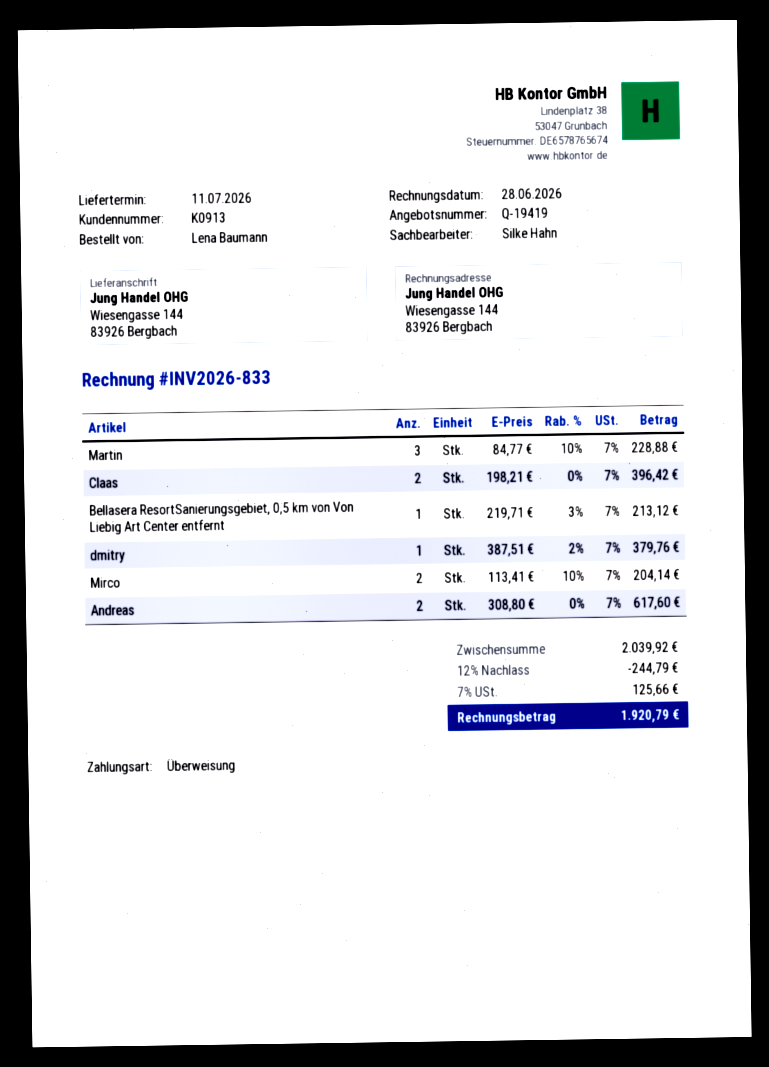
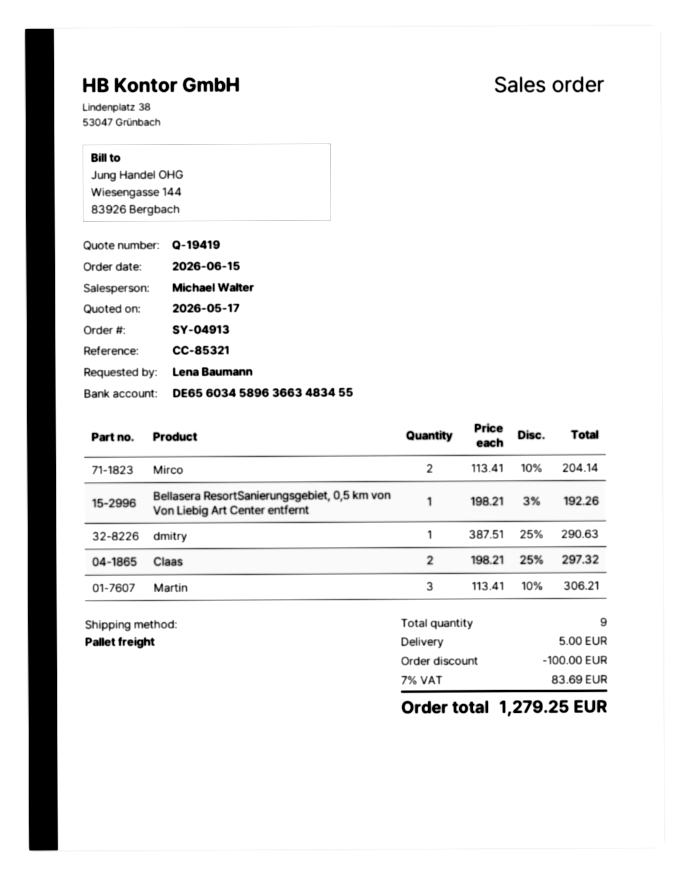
sales rep: Silke Hahn -> Michael Walter
Martin: 3 x 84.77 - 10% = 228.88 -> 3 x 113.41 - 10% = 306.21
Claas: 2 x 198.21 = 396.42 -> 2 x 198.21 - 25% = 297.32
Bellasera ResortSanierungsgebiet, 0,5 km von Von Liebig Art Center entfernt: 1 x 219.71 - 3% = 213.12 -> 1 x 198.21 - 3% = 192.26
dmitry: 1 x 387.51 - 2% = 379.76 -> 1 x 387.51 - 25% = 290.63
Andreas: 2 x 308.80 = 617.60 -> none
discount: 244.79 -> 100.00
shipping: none -> 5.00
tax: 7% = 125.66 -> 7% = 83.69
total: 1920.79 -> 1279.25

